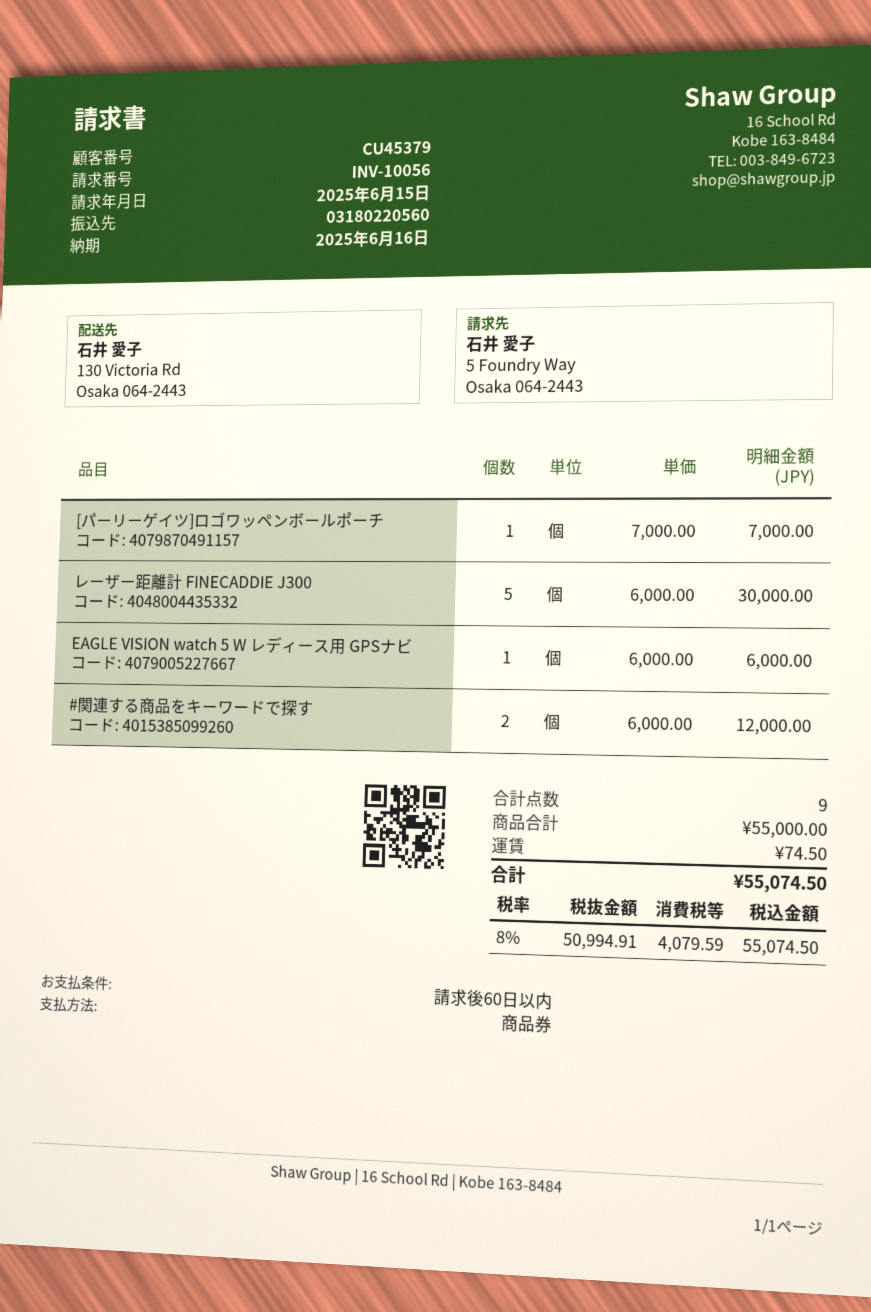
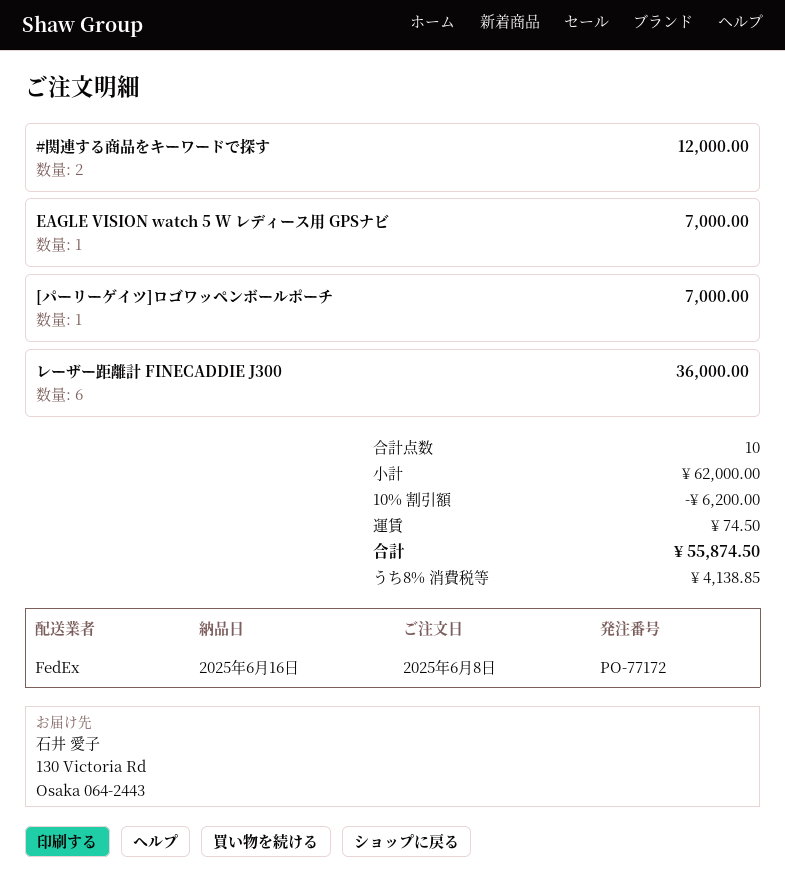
レーザー距離計 FINECADDIE J300: 5 for 30000.00 -> 6 for 36000.00
EAGLE VISION watch 5 W レディース用 GPSナビ: 1 for 6000.00 -> 1 for 7000.00
total quantity: 9 -> 10
subtotal: 55000.00 -> 62000.00
discount: none -> 10% = 6200.00
tax: 8% = 4079.59 -> 8% = 4138.85
total: 55074.50 -> 55874.50

